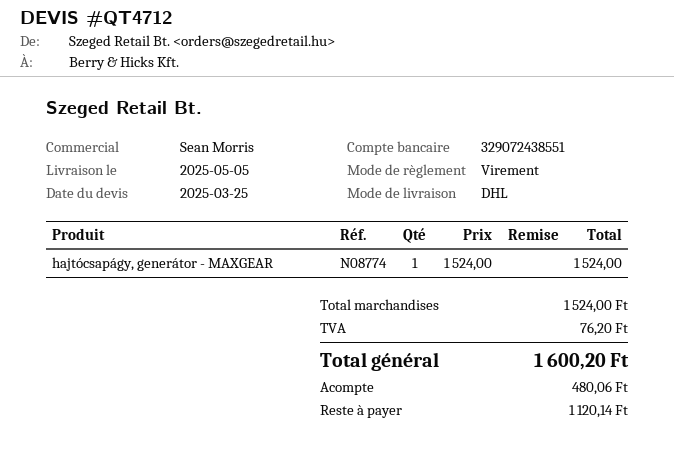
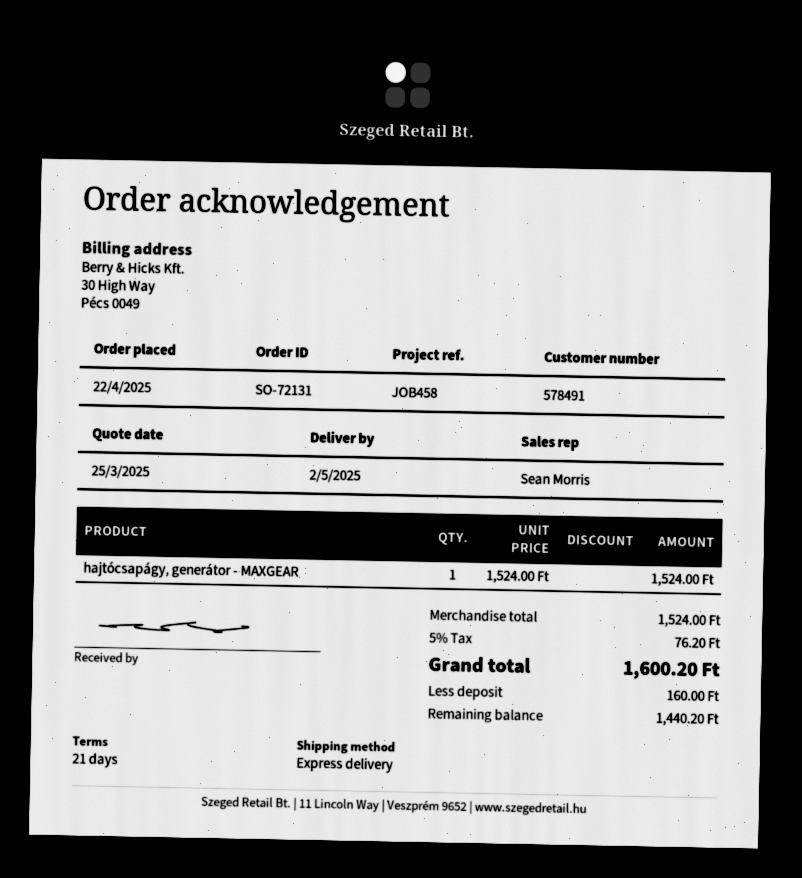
delivery date: 2025-05-05 -> 2025-05-02
shipping method: DHL -> express
deposit: 480.06 -> 160.00
balance: 1120.14 -> 1440.20

